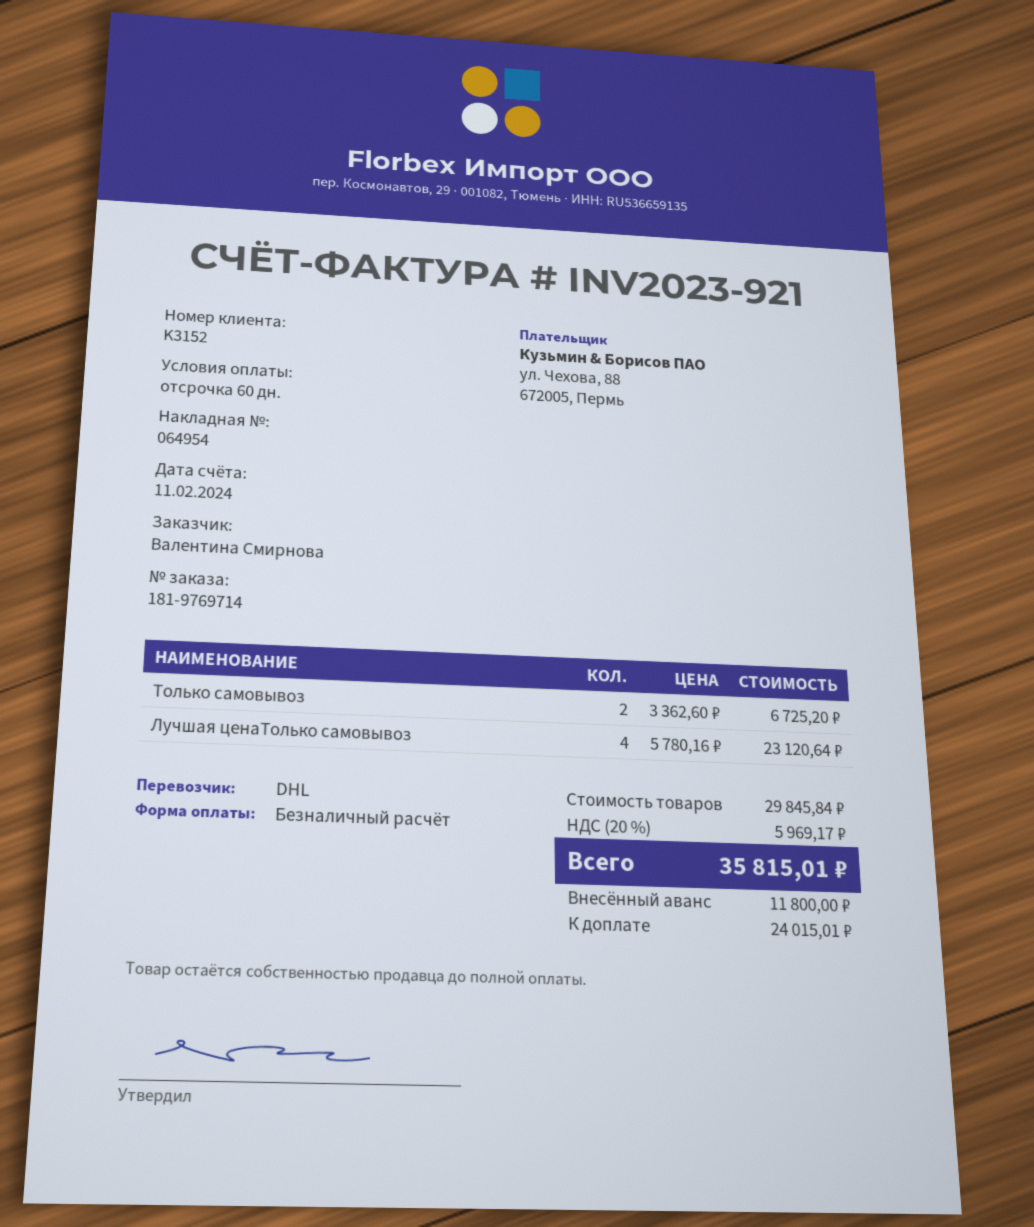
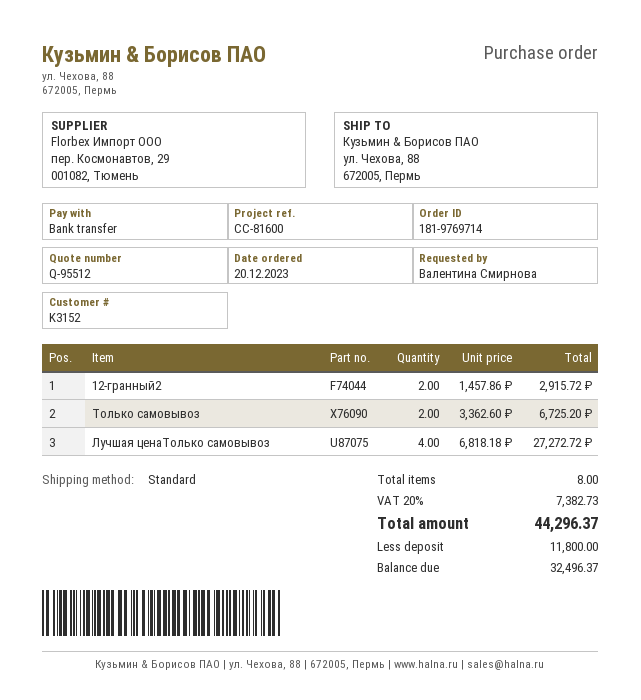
shipping method: DHL -> standard
Лучшая ценаТолько самовывоз: 4 x 5780.16 = 23120.64 -> 4 x 6818.18 = 27272.72
12-гранный2: none -> 2 x 1457.86 = 2915.72
tax: 20% = 5969.17 -> 20% = 7382.73
total: 35815.01 -> 44296.37
balance: 24015.01 -> 32496.37

